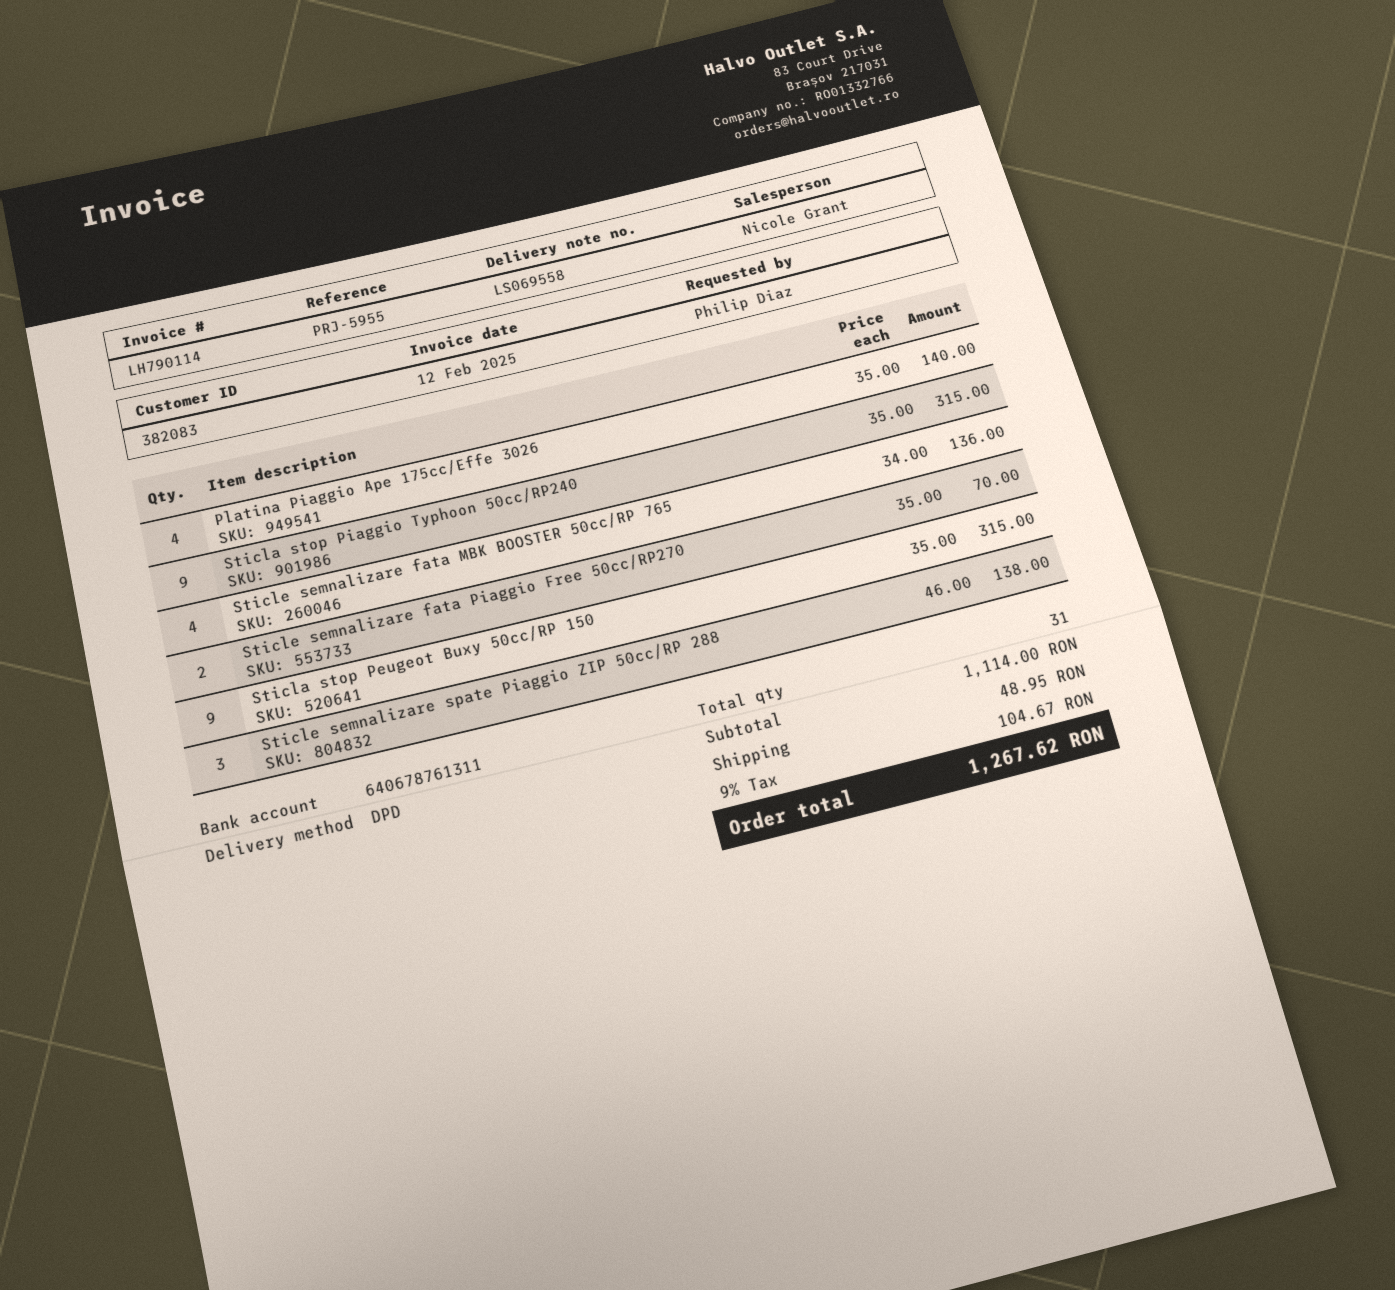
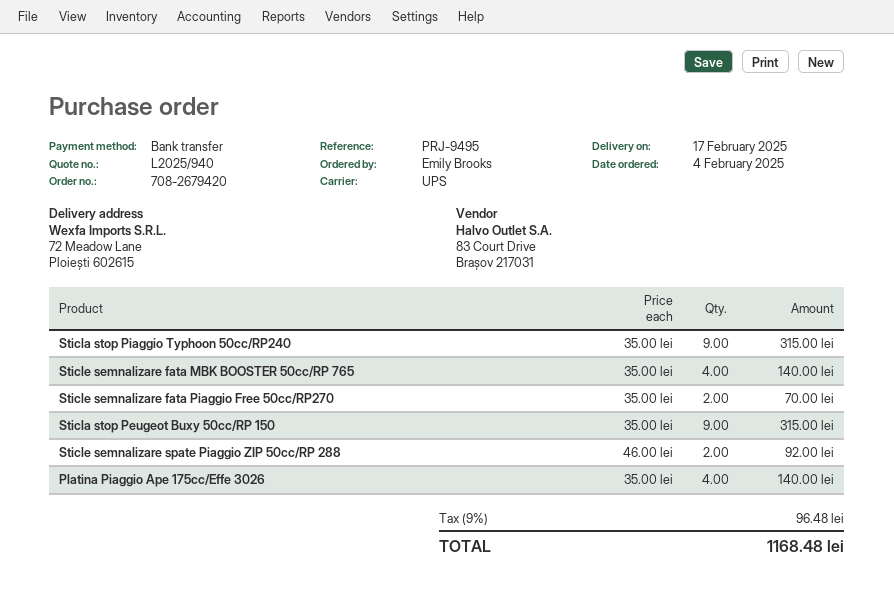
reference: PRJ-5955 -> PRJ-9495
ordered by: Philip Diaz -> Emily Brooks
shipping method: DPD -> UPS
Sticle semnalizare fata MBK BOOSTER 50cc/RP 765: 4 x 34.00 = 136.00 -> 4 x 35.00 = 140.00
Sticle semnalizare spate Piaggio ZIP 50cc/RP 288: 3 x 46.00 = 138.00 -> 2 x 46.00 = 92.00
shipping: 48.95 -> none
tax: 9% = 104.67 -> 9% = 96.48
total: 1267.62 -> 1168.48

